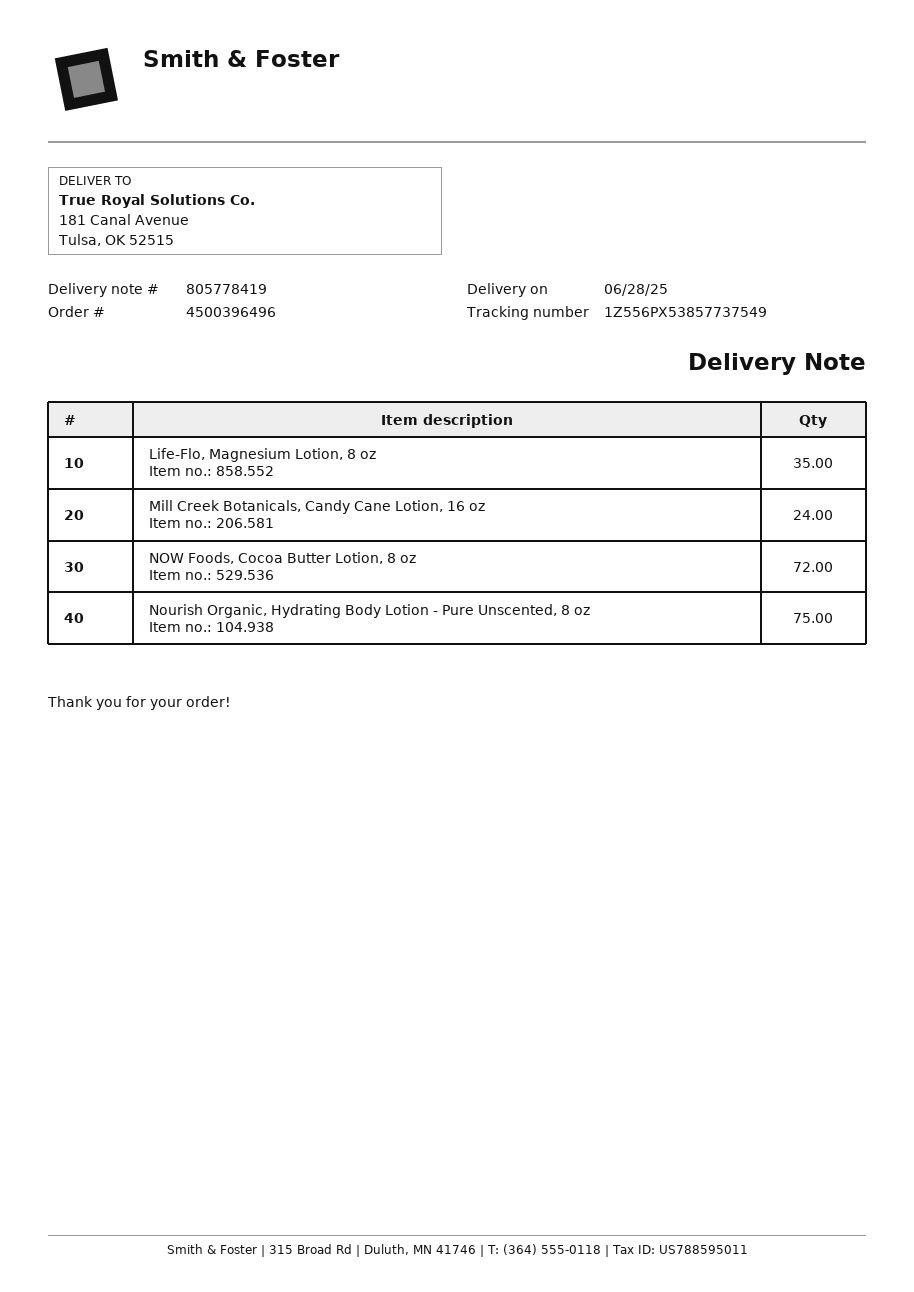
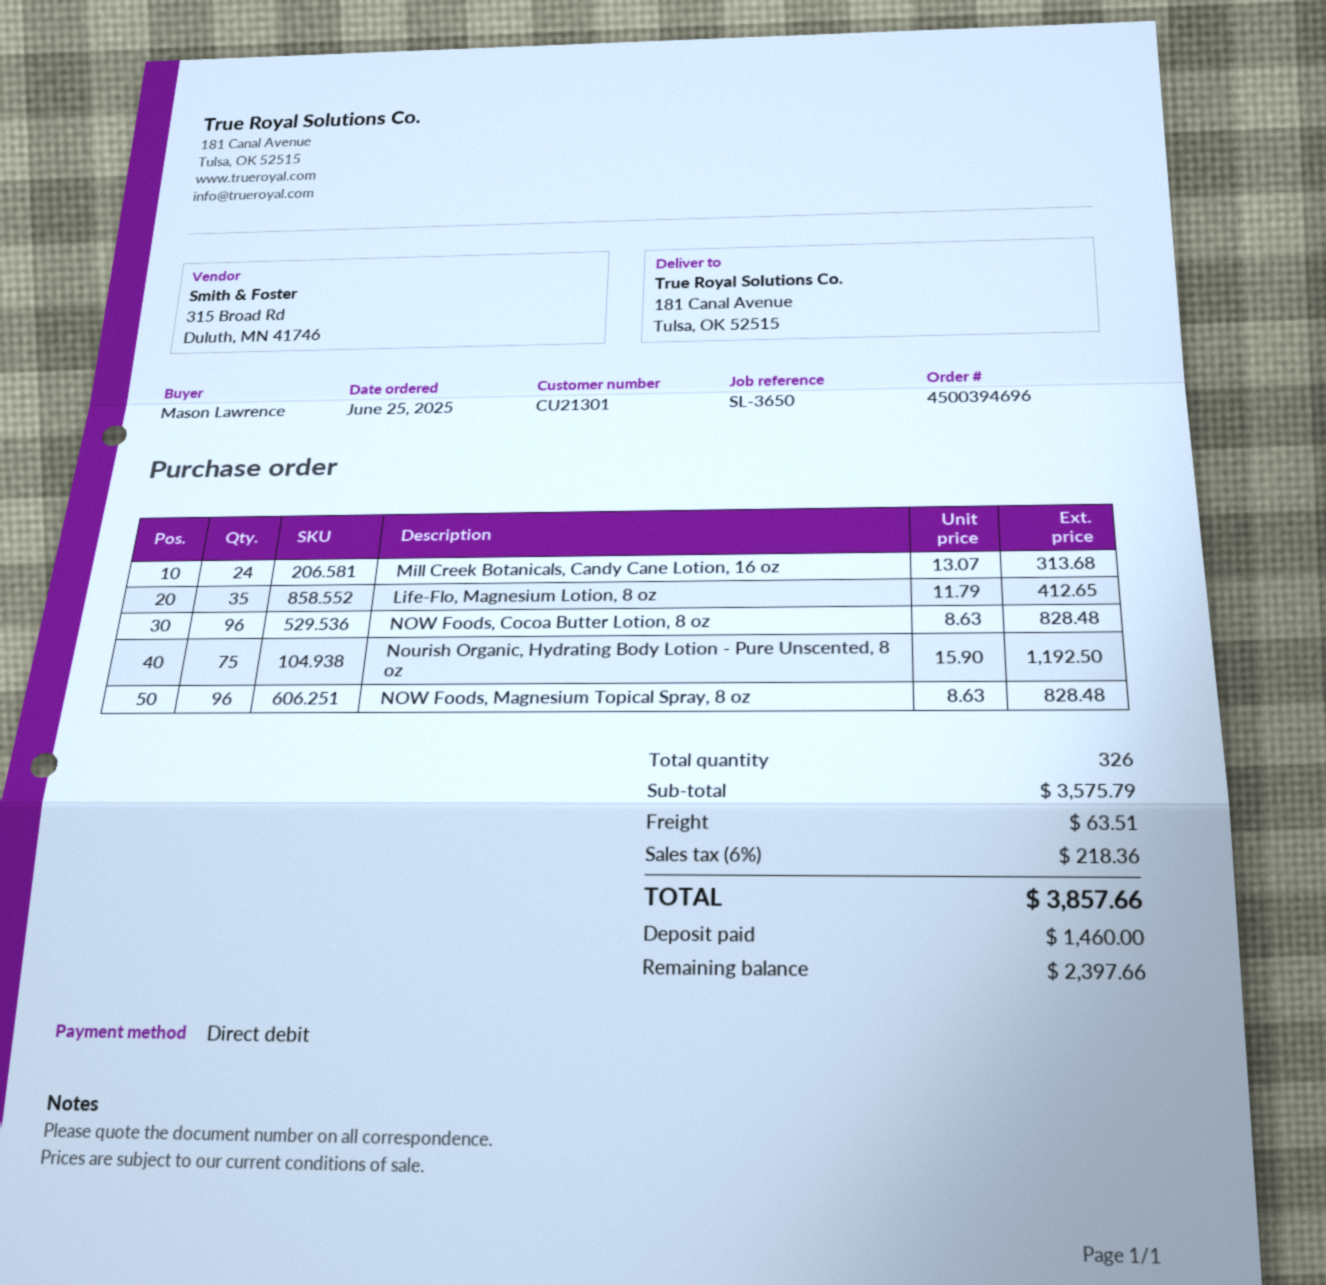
order number: 4500396496 -> 4500394696
NOW Foods, Cocoa Butter Lotion, 8 oz: 72 -> 96
NOW Foods, Magnesium Topical Spray, 8 oz: none -> 96

